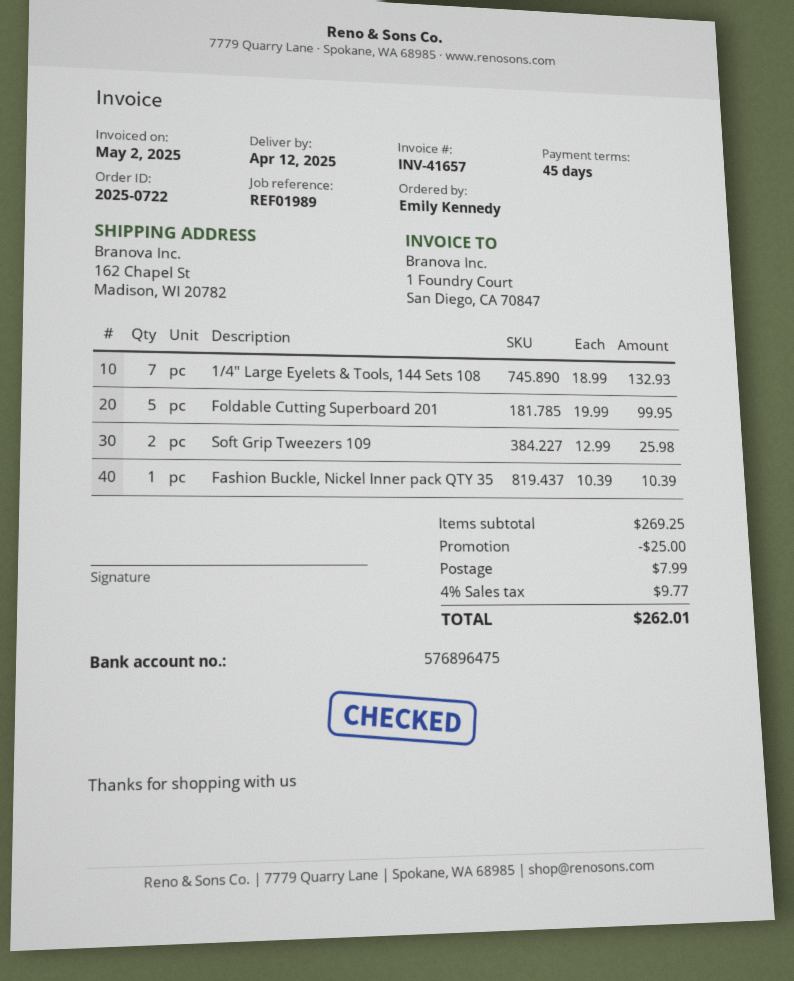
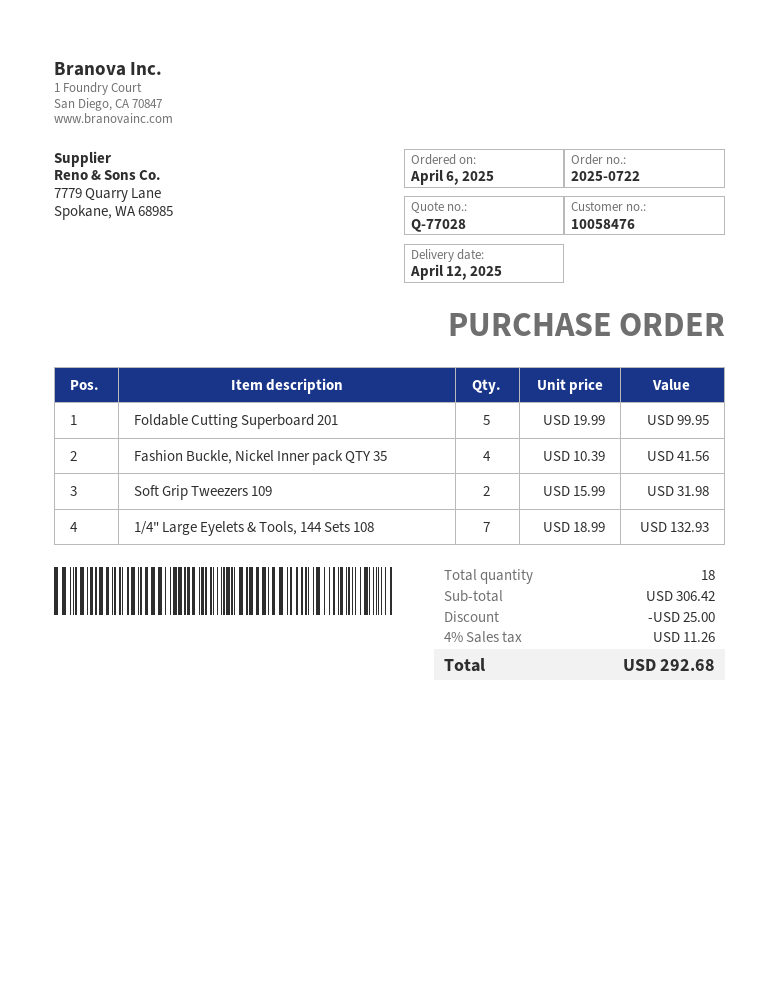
Soft Grip Tweezers 109: 2 x 12.99 = 25.98 -> 2 x 15.99 = 31.98
Fashion Buckle, Nickel Inner pack QTY 35: 1 x 10.39 = 10.39 -> 4 x 10.39 = 41.56
subtotal: 269.25 -> 306.42
shipping: 7.99 -> none
tax: 4% = 9.77 -> 4% = 11.26
total: 262.01 -> 292.68

